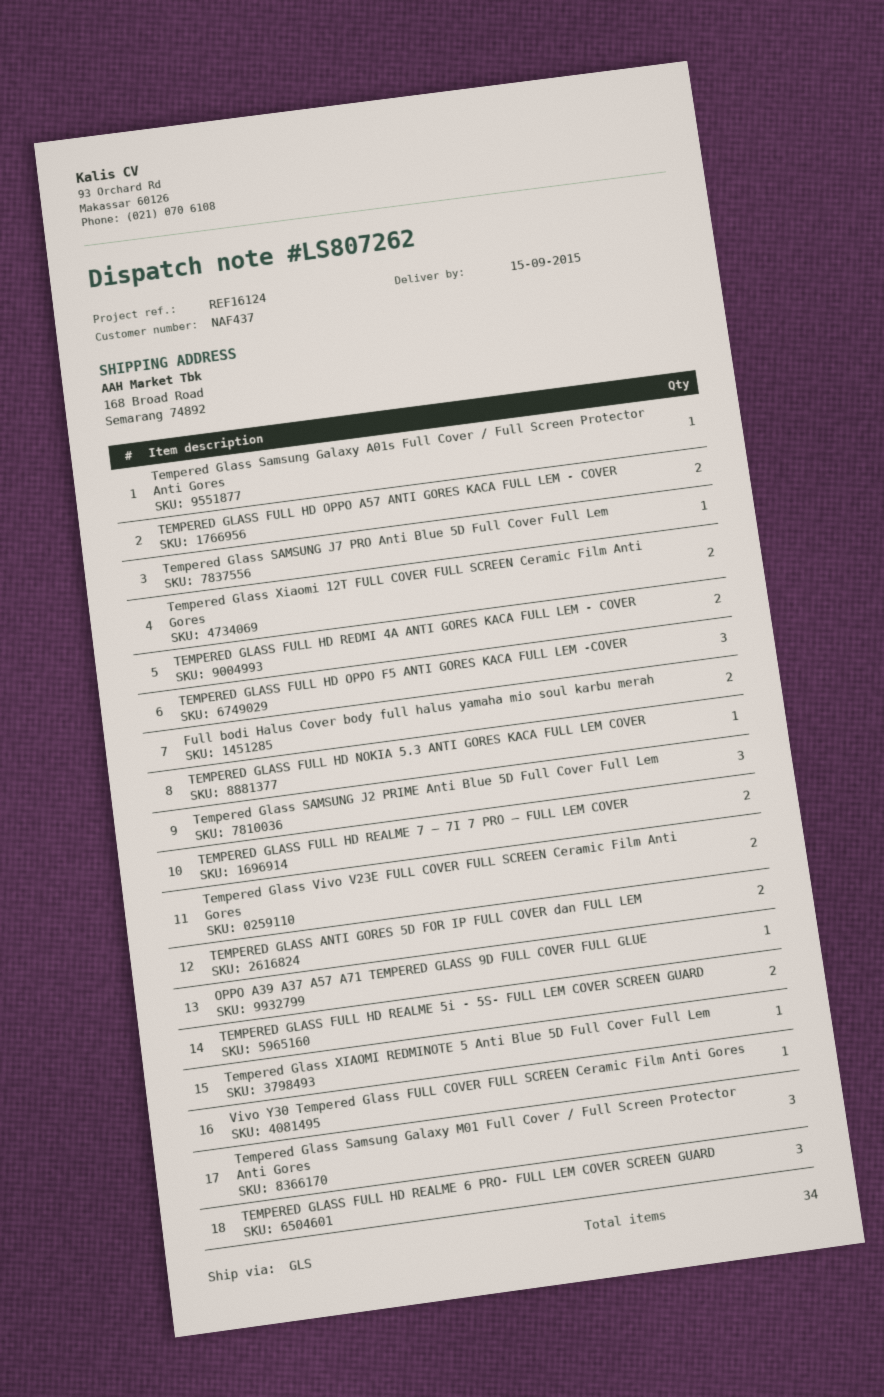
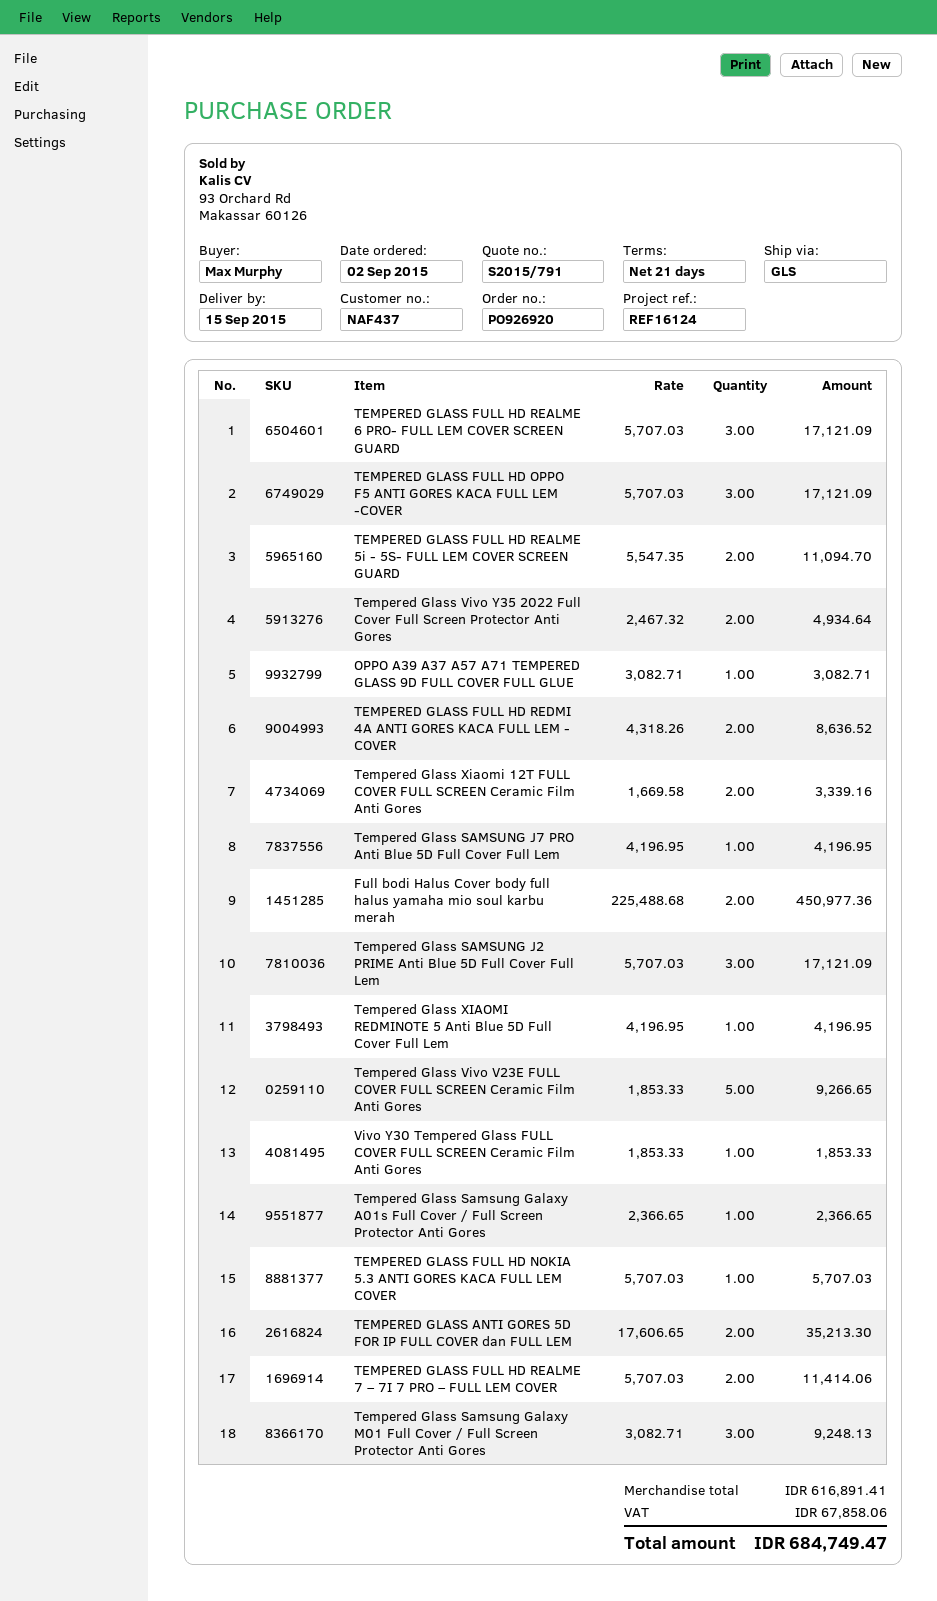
TEMPERED GLASS FULL HD OPPO A57 ANTI GORES KACA FULL LEM - COVER: 2 -> none
Tempered Glass Vivo V23E FULL COVER FULL SCREEN Ceramic Film Anti Gores: 2 -> 5
Tempered Glass Vivo Y35 2022 Full Cover Full Screen Protector Anti Gores: none -> 2

